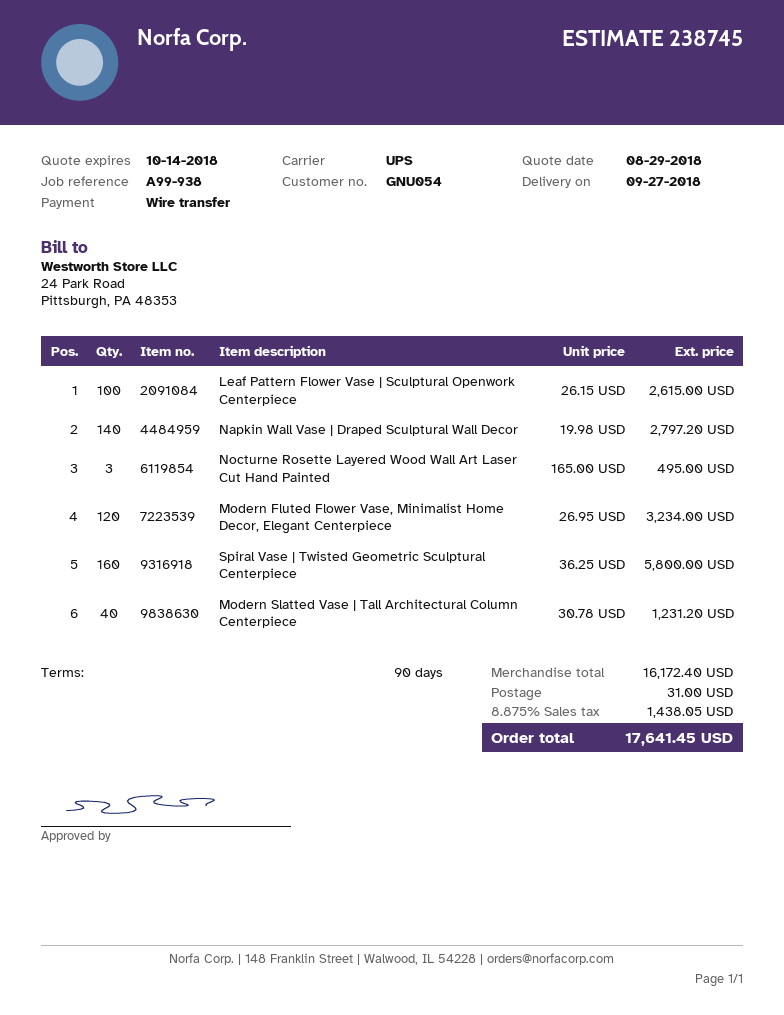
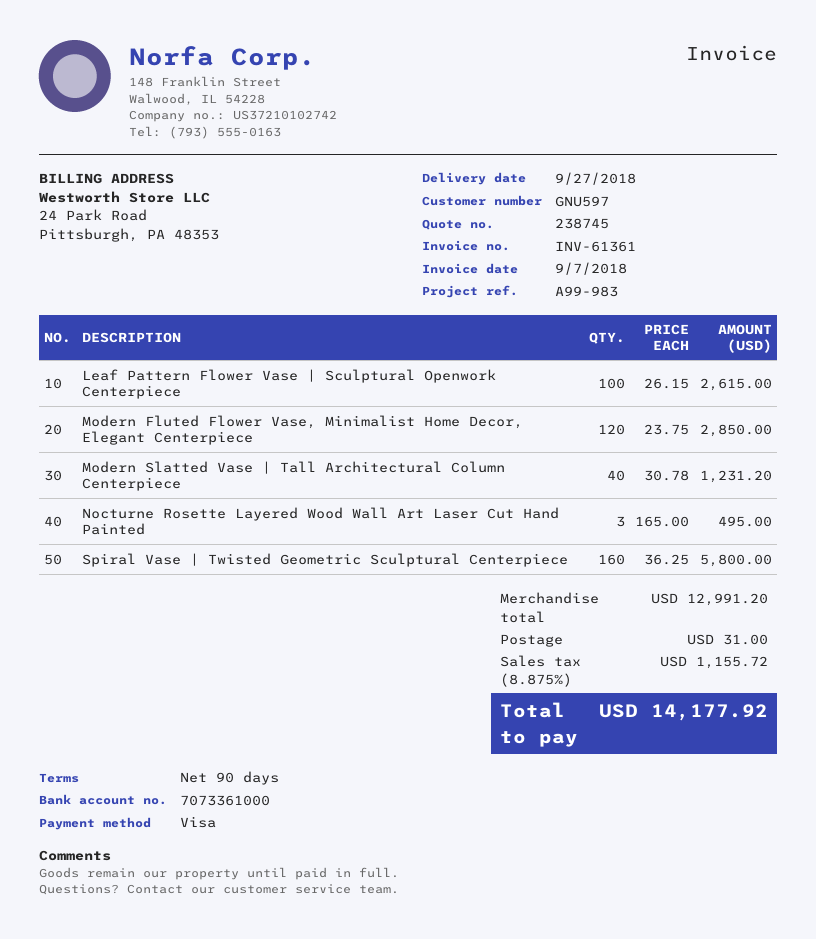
customer number: GNU054 -> GNU597
reference: A99-938 -> A99-983
payment method: bank transfer -> Visa
Napkin Wall Vase | Draped Sculptural Wall Decor: 140 x 19.98 = 2797.20 -> none
Modern Fluted Flower Vase, Minimalist Home Decor, Elegant Centerpiece: 120 x 26.95 = 3234.00 -> 120 x 23.75 = 2850.00
subtotal: 16172.40 -> 12991.20
tax: 8.875% = 1438.05 -> 8.875% = 1155.72
total: 17641.45 -> 14177.92

